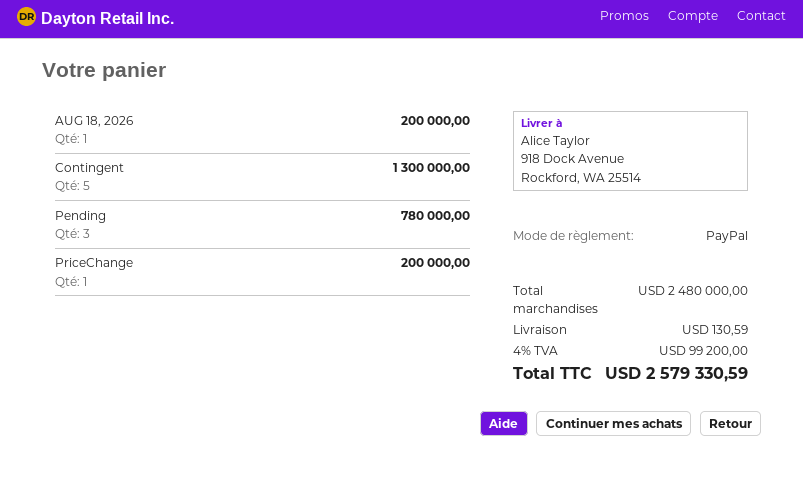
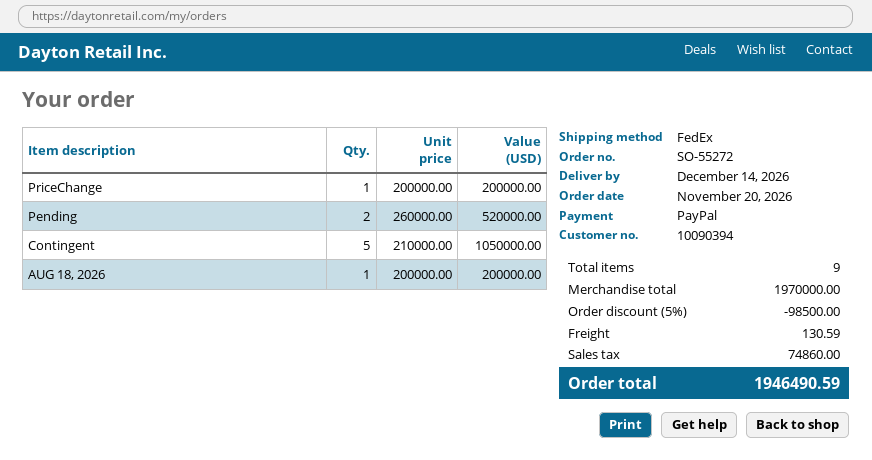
Contingent: 5 for 1300000.00 -> 5 for 1050000.00
Pending: 3 for 780000.00 -> 2 for 520000.00
subtotal: 2480000.00 -> 1970000.00
discount: none -> 5% = 98500.00
tax: 99200.00 -> 74860.00
total: 2579330.59 -> 1946490.59

